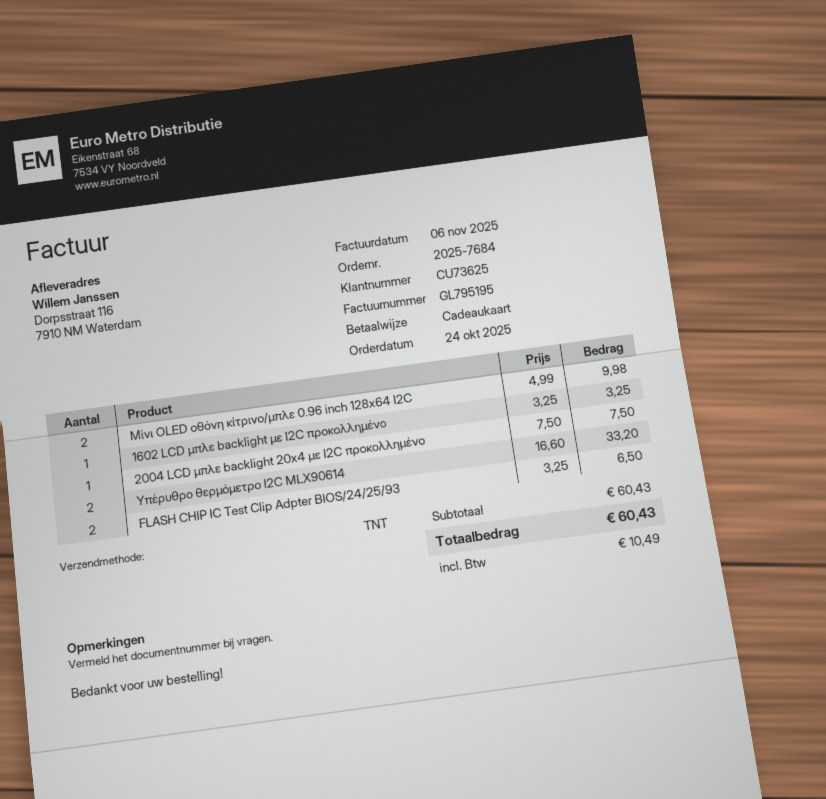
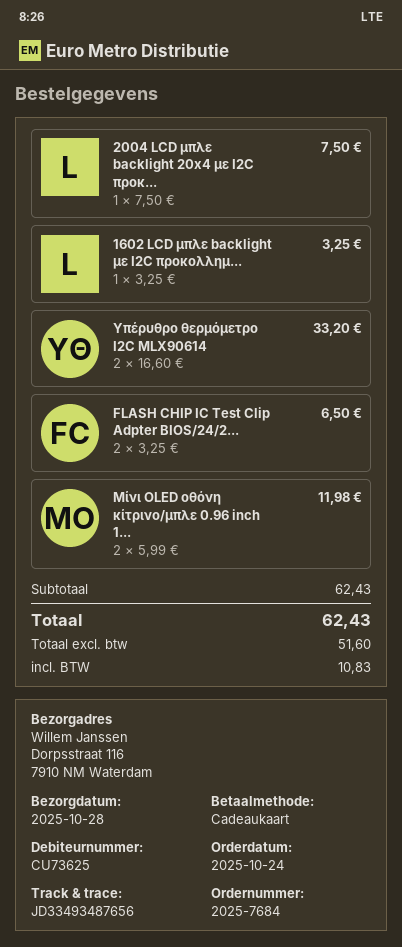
Μίνι OLED οθόνη κίτρινο/μπλε 0.96 inch 128x64 I2C: 2 x 4.99 = 9.98 -> 2 x 5.99 = 11.98
subtotal: 60.43 -> 62.43
tax: 10.49 -> 10.83
total: 60.43 -> 62.43

